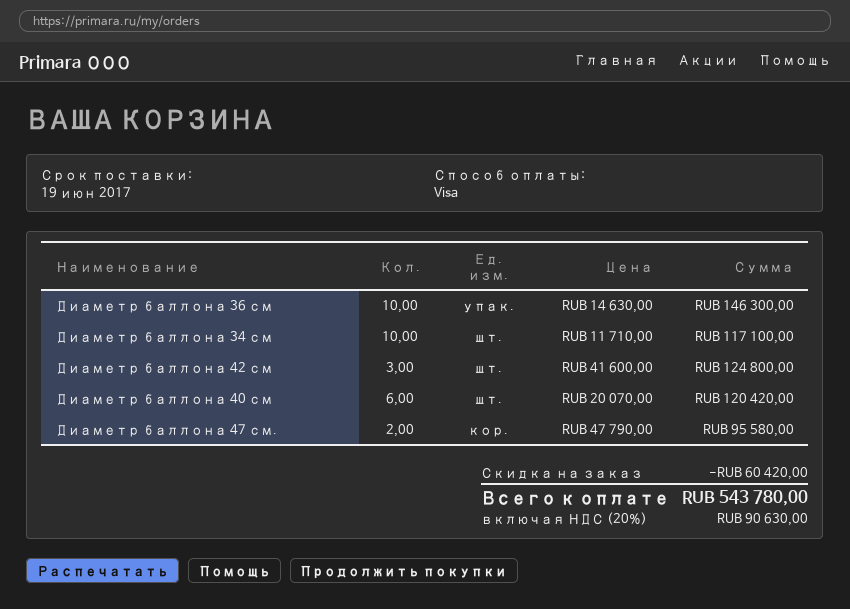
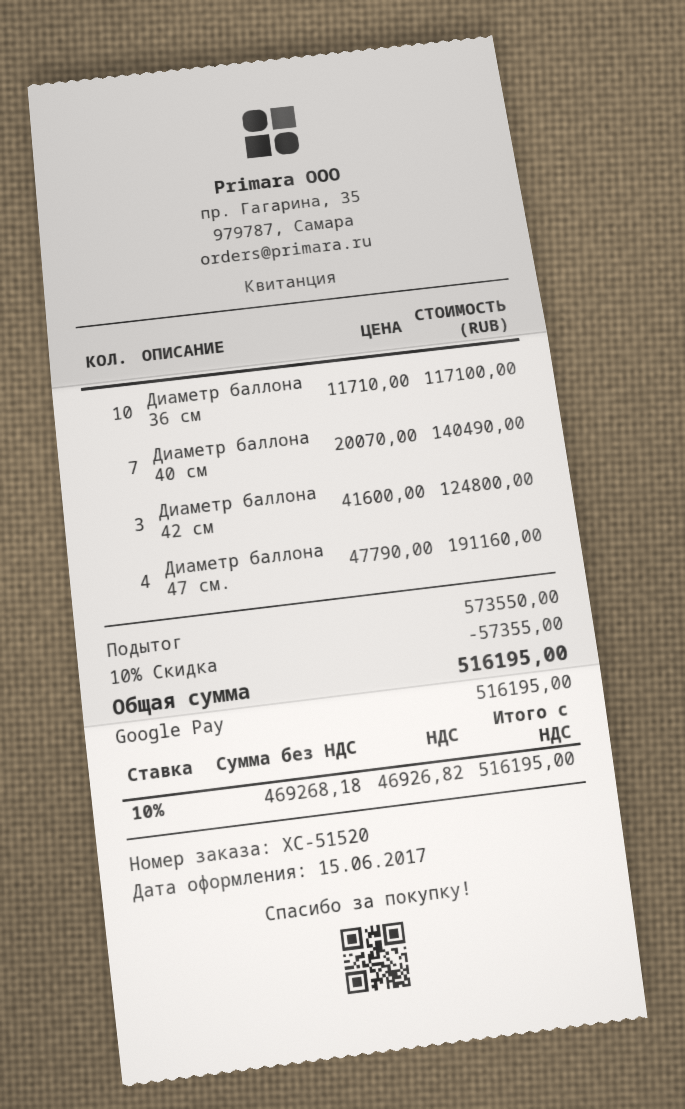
payment method: Visa -> Google Pay
Диаметр баллона 36 см: 10 x 14630.00 = 146300.00 -> 10 x 11710.00 = 117100.00
Диаметр баллона 34 см: 10 x 11710.00 = 117100.00 -> none
Диаметр баллона 40 см: 6 x 20070.00 = 120420.00 -> 7 x 20070.00 = 140490.00
Диаметр баллона 47 см.: 2 x 47790.00 = 95580.00 -> 4 x 47790.00 = 191160.00
discount: 60420.00 -> 57355.00
tax: 20% = 90630.00 -> 10% = 46926.82
total: 543780.00 -> 516195.00

